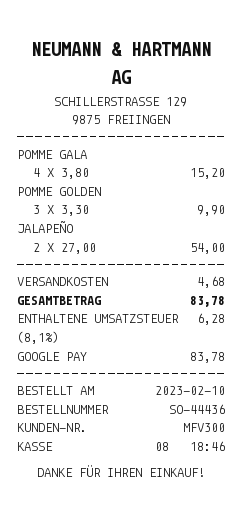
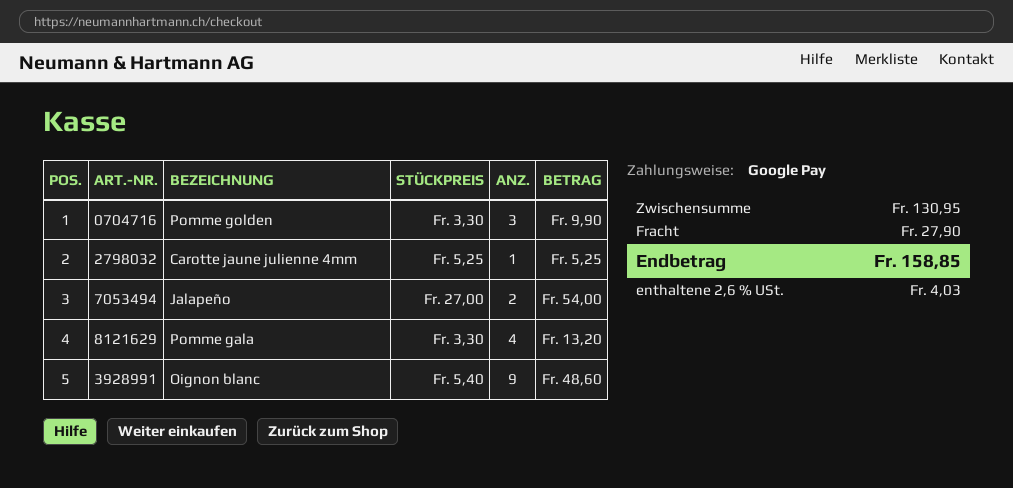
POMME GALA: 4 x 3.80 = 15.20 -> 4 x 3.30 = 13.20
Carotte jaune julienne 4mm: none -> 1 x 5.25 = 5.25
Oignon blanc: none -> 9 x 5.40 = 48.60
shipping: 4.68 -> 27.90
tax: 8.1% = 6.28 -> 2.6% = 4.03
total: 83.78 -> 158.85

